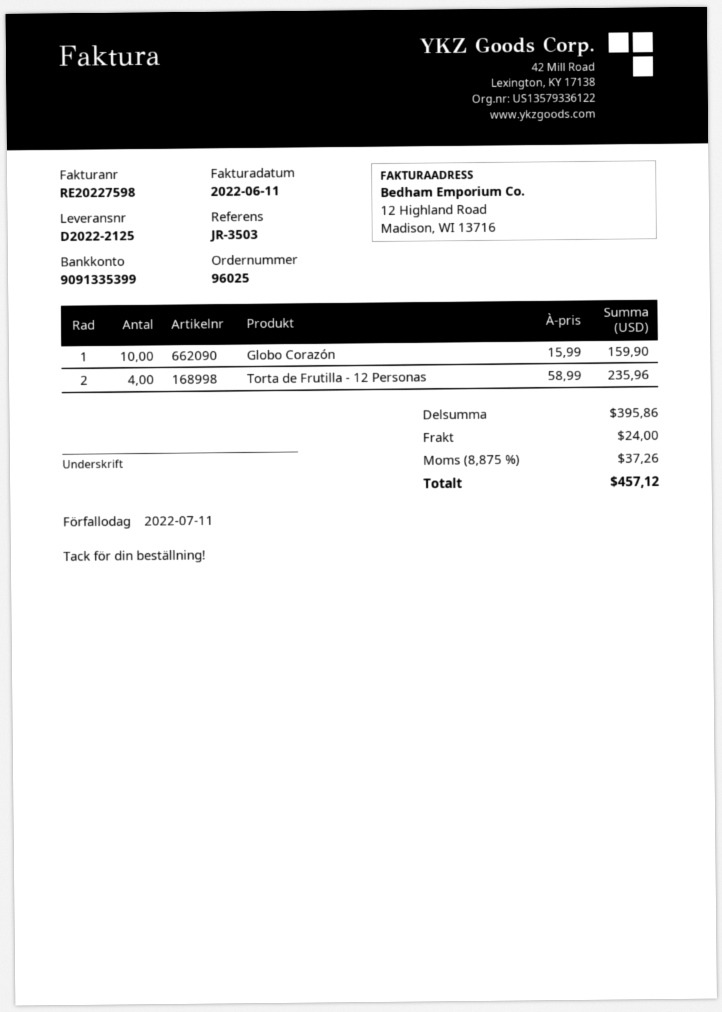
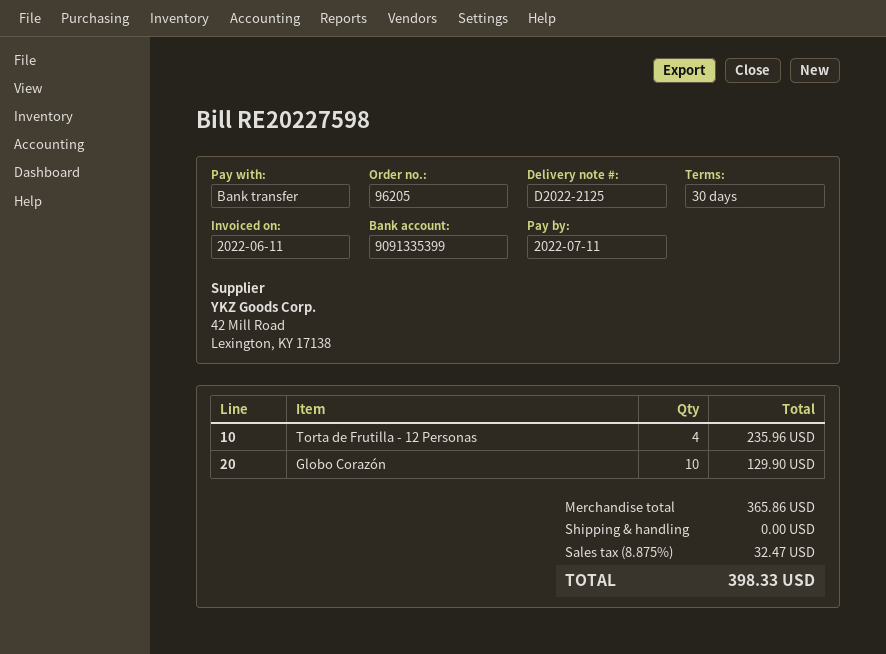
order number: 96025 -> 96205
Globo Corazón: 10 for 159.90 -> 10 for 129.90
subtotal: 395.86 -> 365.86
shipping: 24.00 -> 0.00
tax: 8.875% = 37.26 -> 8.875% = 32.47
total: 457.12 -> 398.33

